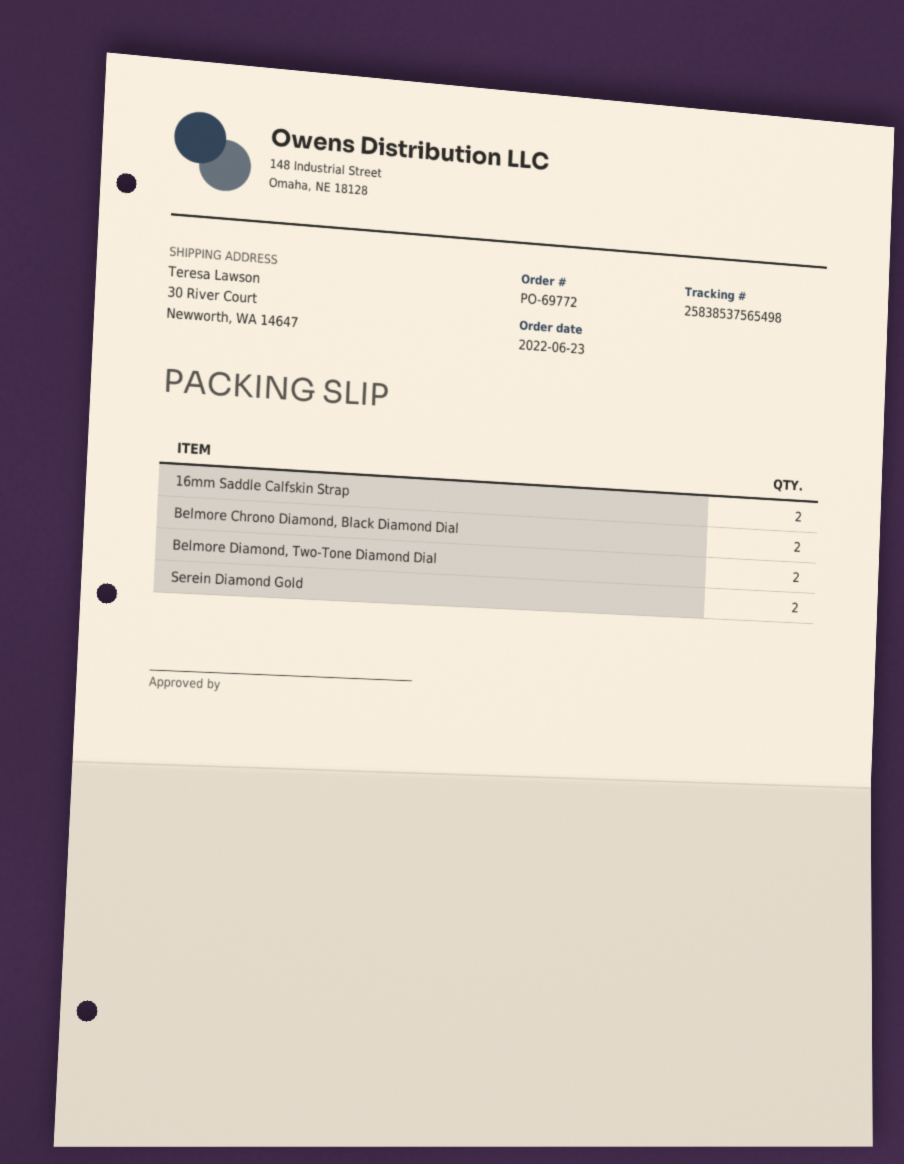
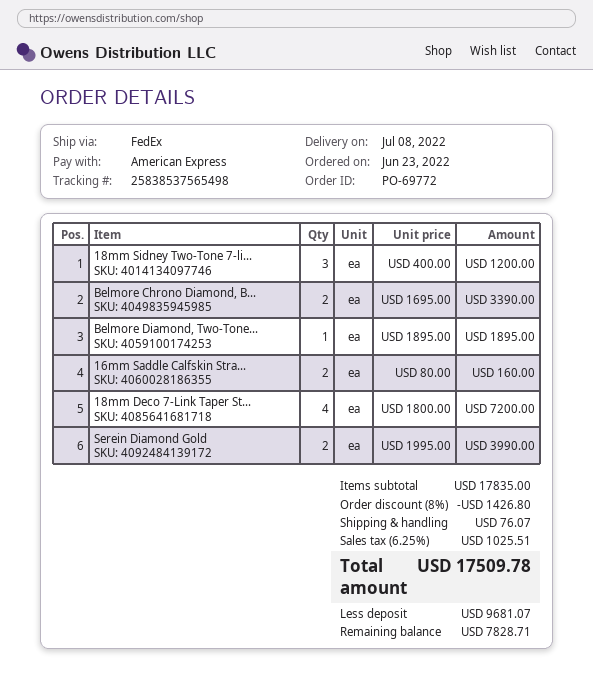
Belmore Diamond, Two-Tone Diamond Dial: 2 -> 1
18mm Sidney Two-Tone 7-li...: none -> 3
18mm Deco 7-Link Taper St...: none -> 4

